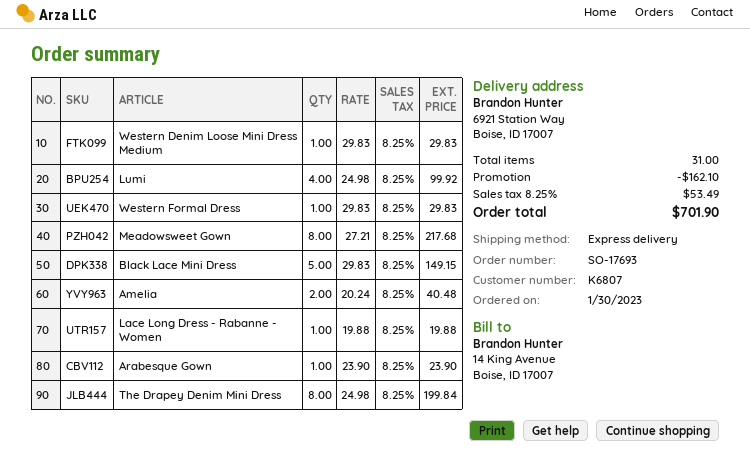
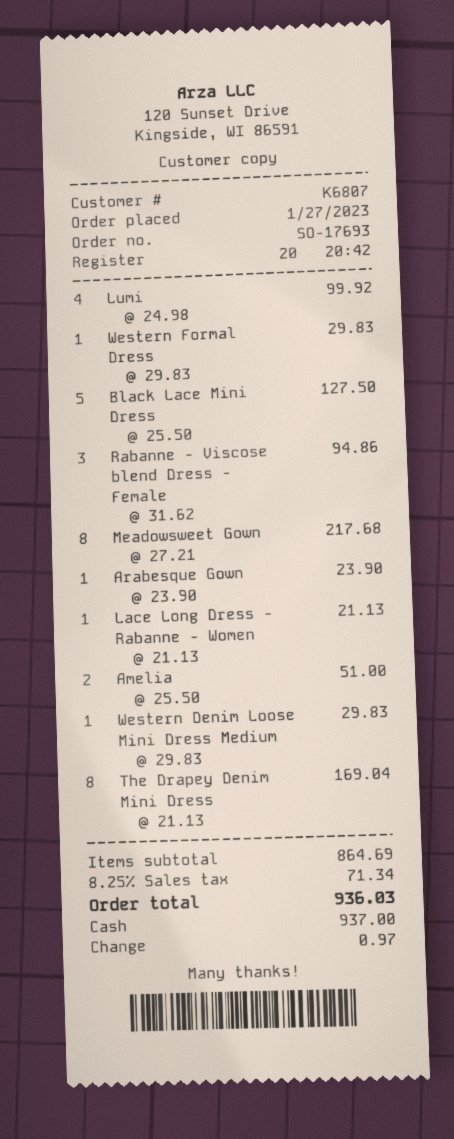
order date: 2023-01-30 -> 2023-01-27
Black Lace Mini Dress: 5 x 29.83 = 149.15 -> 5 x 25.50 = 127.50
Amelia: 2 x 20.24 = 40.48 -> 2 x 25.50 = 51.00
Lace Long Dress - Rabanne - Women: 1 x 19.88 = 19.88 -> 1 x 21.13 = 21.13
The Drapey Denim Mini Dress: 8 x 24.98 = 199.84 -> 8 x 21.13 = 169.04
Rabanne - Viscose blend Dress - Female: none -> 3 x 31.62 = 94.86
discount: 162.10 -> none
tax: 8.25% = 53.49 -> 8.25% = 71.34
total: 701.90 -> 936.03

